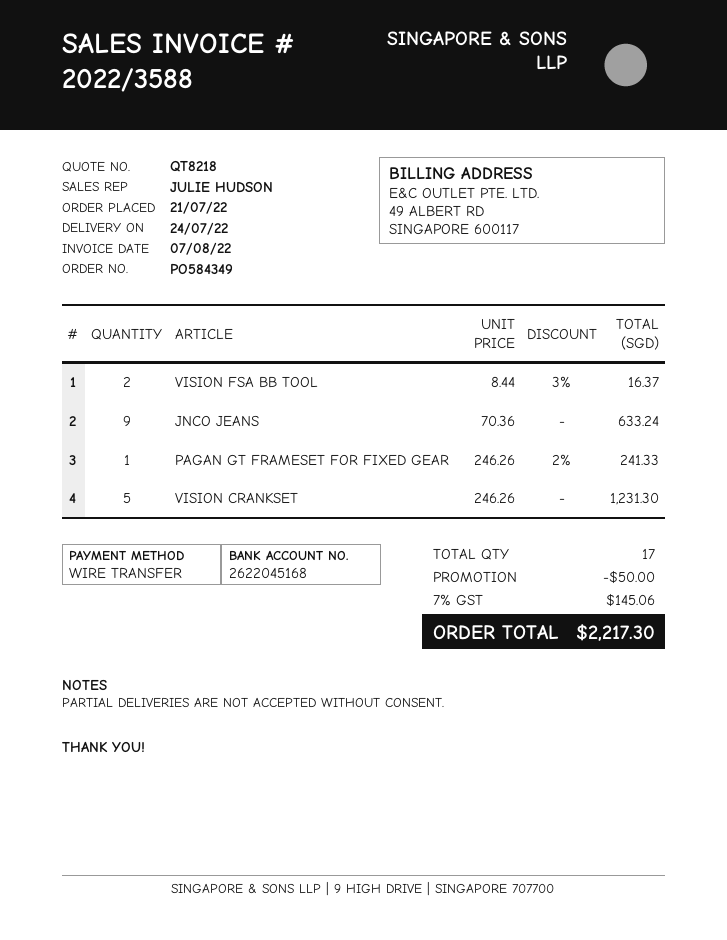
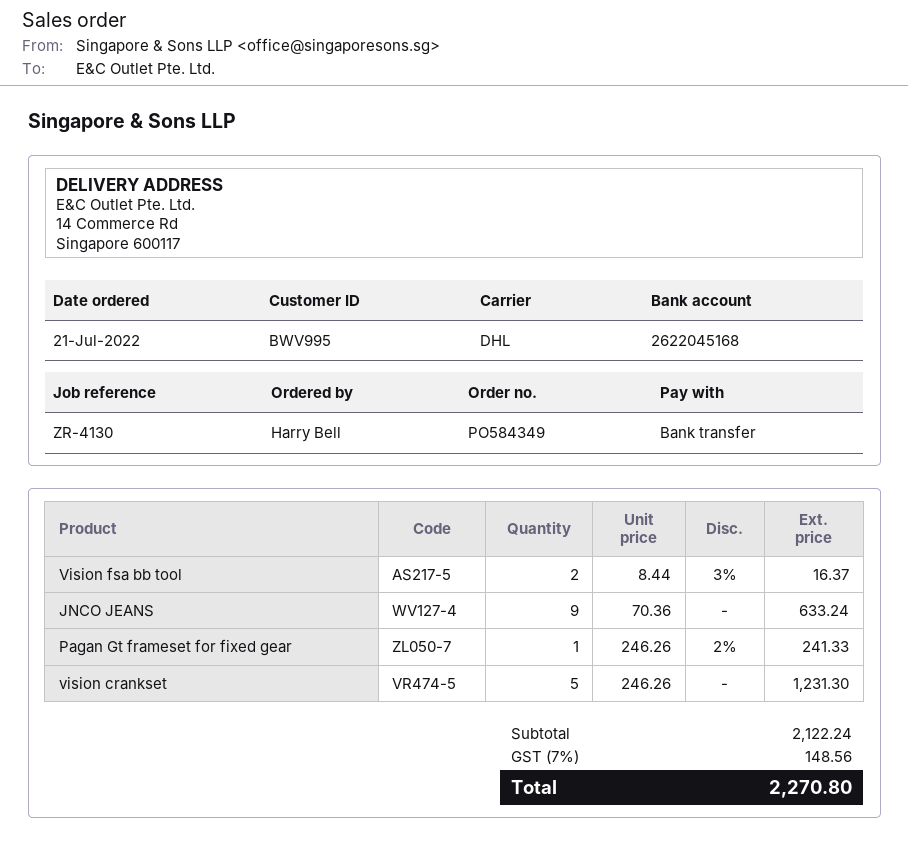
discount: 50.00 -> none
tax: 7% = 145.06 -> 7% = 148.56
total: 2217.30 -> 2270.80

